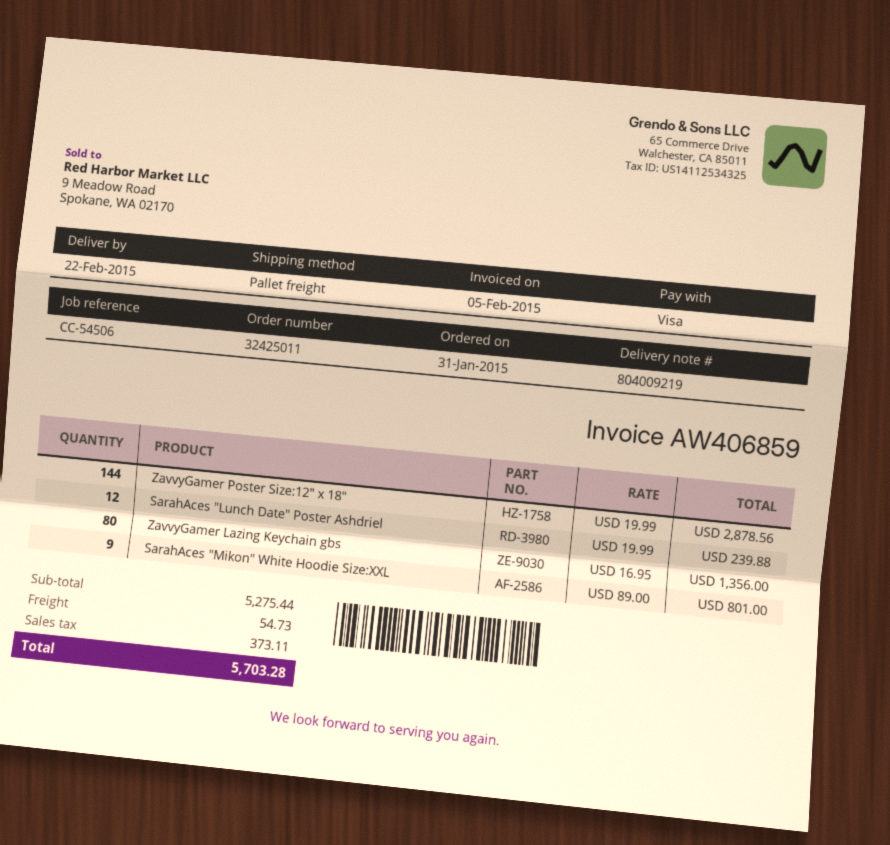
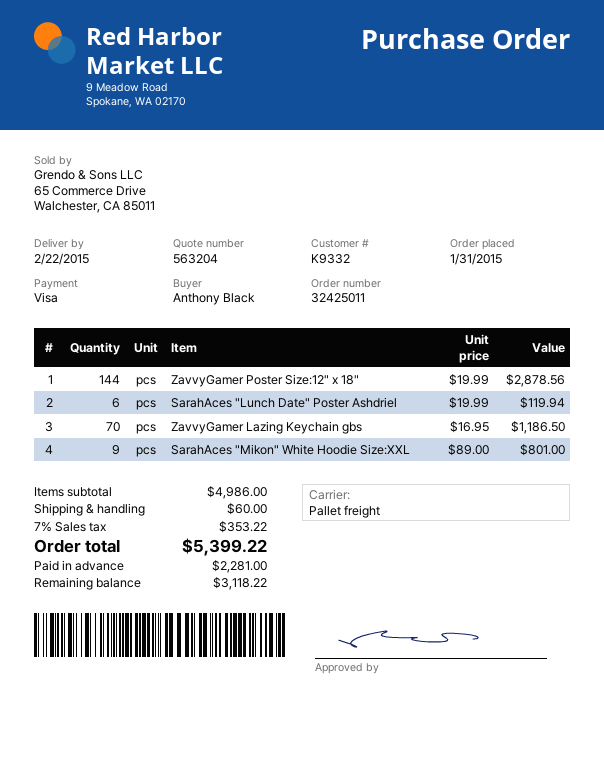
SarahAces "Lunch Date" Poster Ashdriel: 12 x 19.99 = 239.88 -> 6 x 19.99 = 119.94
ZavvyGamer Lazing Keychain gbs: 80 x 16.95 = 1356.00 -> 70 x 16.95 = 1186.50
subtotal: 5275.44 -> 4986.00
shipping: 54.73 -> 60.00
tax: 373.11 -> 353.22
total: 5703.28 -> 5399.22

